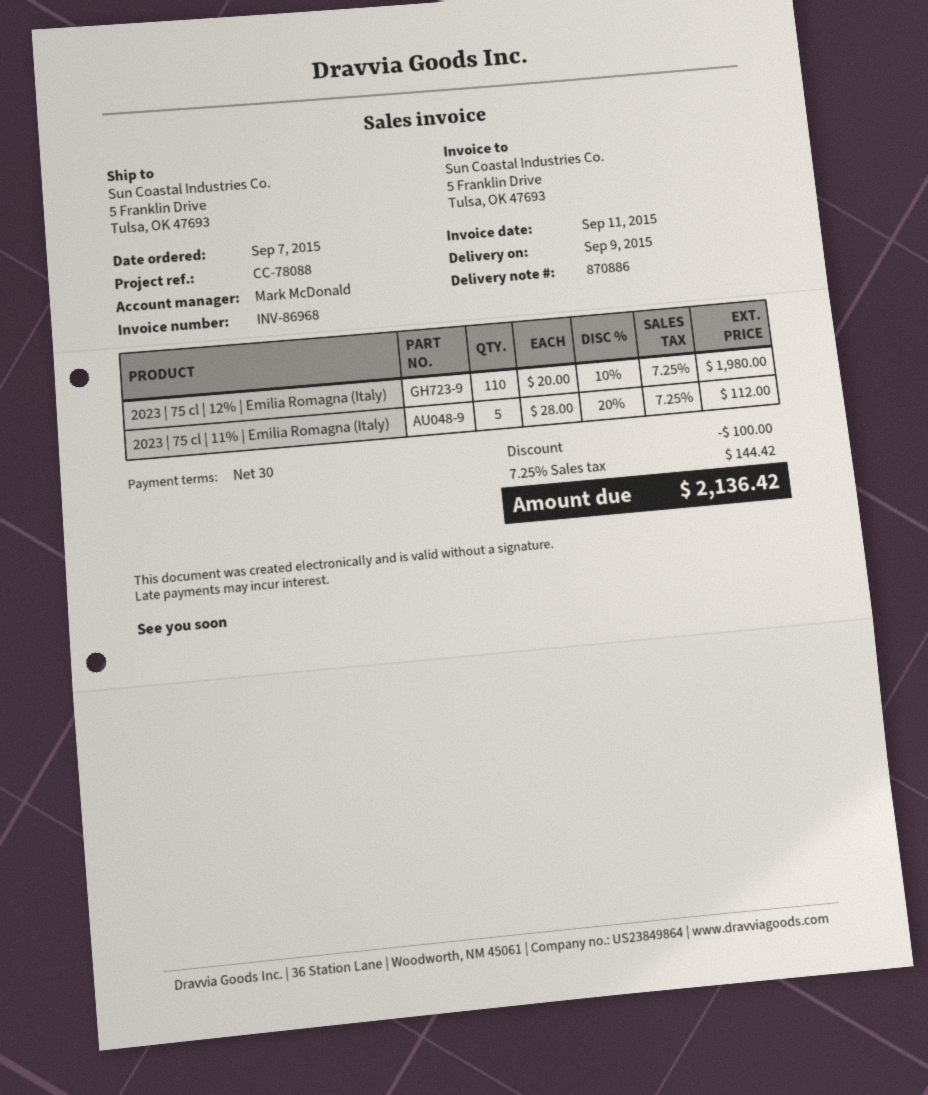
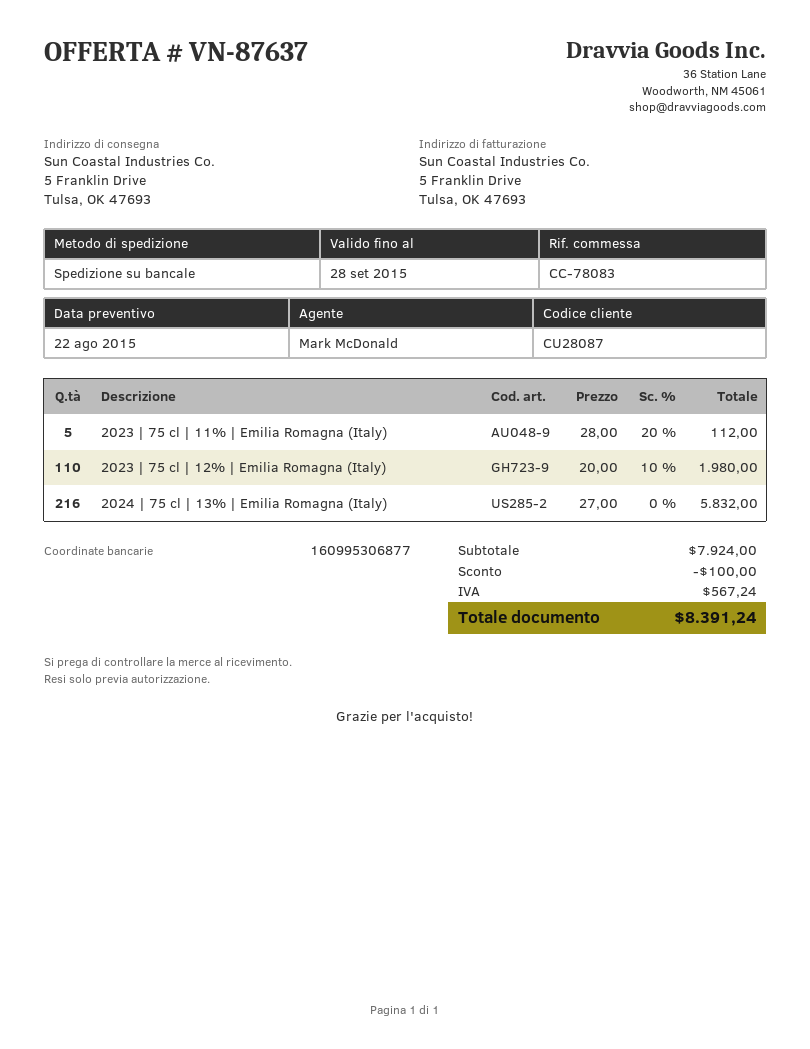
reference: CC-78088 -> CC-78083
2024 | 75 cl | 13% | Emilia Romagna (Italy): none -> 216 x 27.00 = 5832.00
tax: 144.42 -> 567.24
total: 2136.42 -> 8391.24

